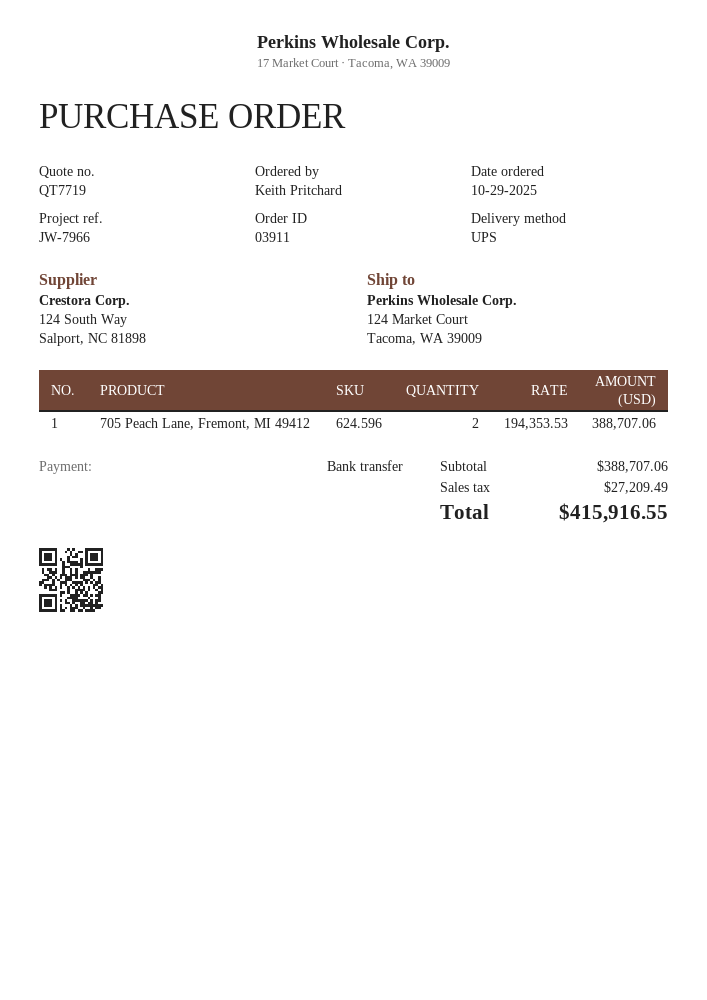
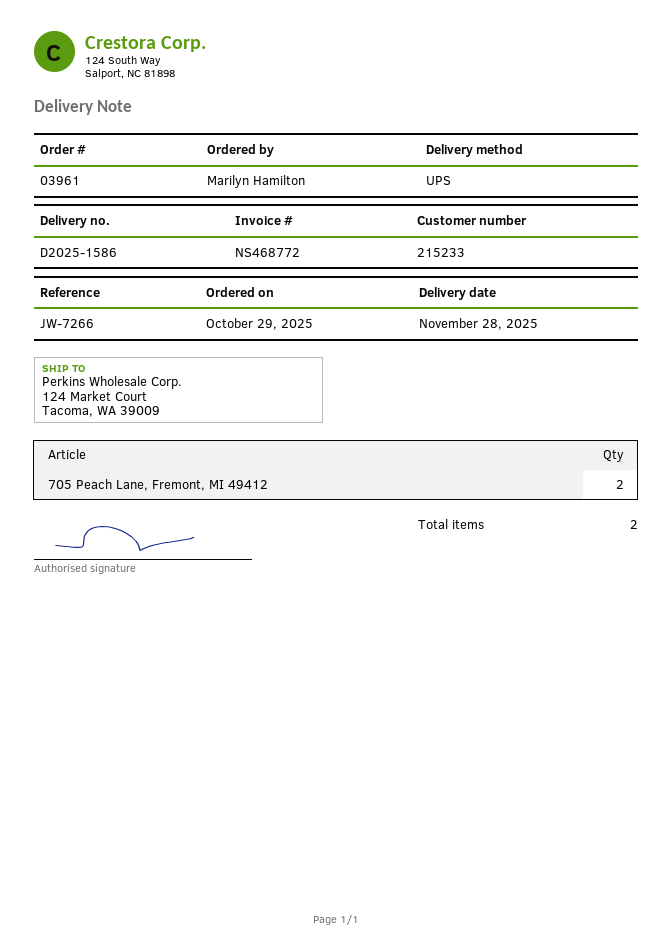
order number: 03911 -> 03961
reference: JW-7966 -> JW-7266
ordered by: Keith Pritchard -> Marilyn Hamilton

